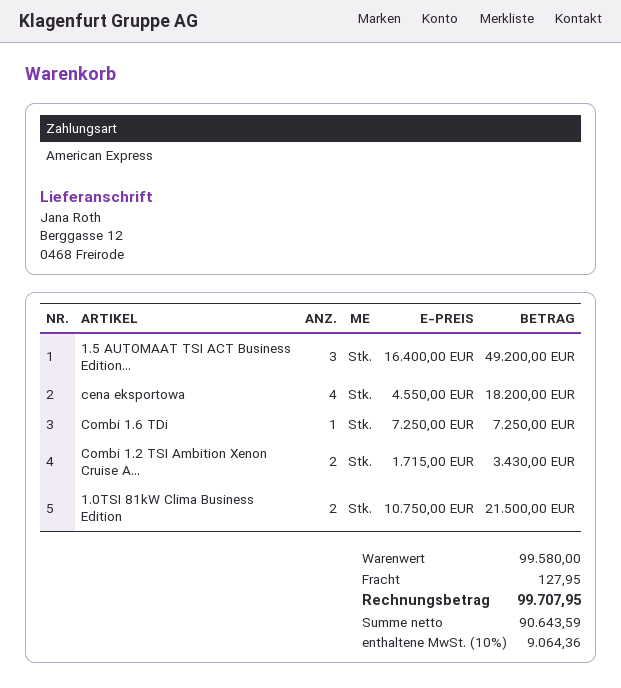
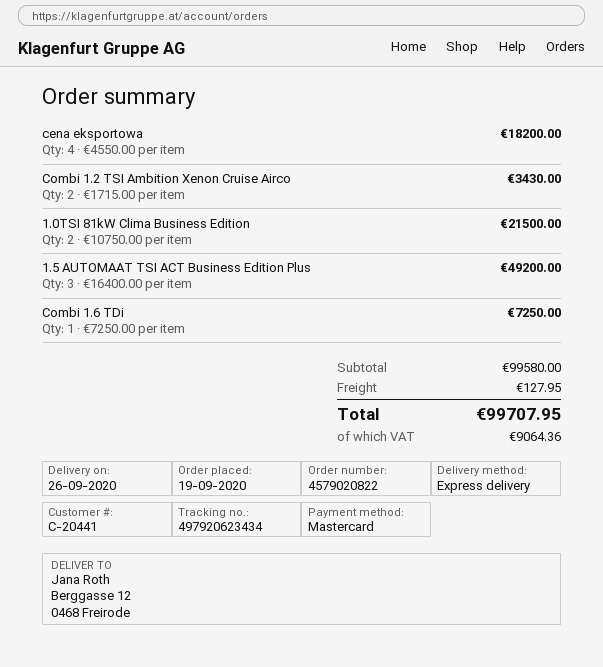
payment method: American Express -> Mastercard

